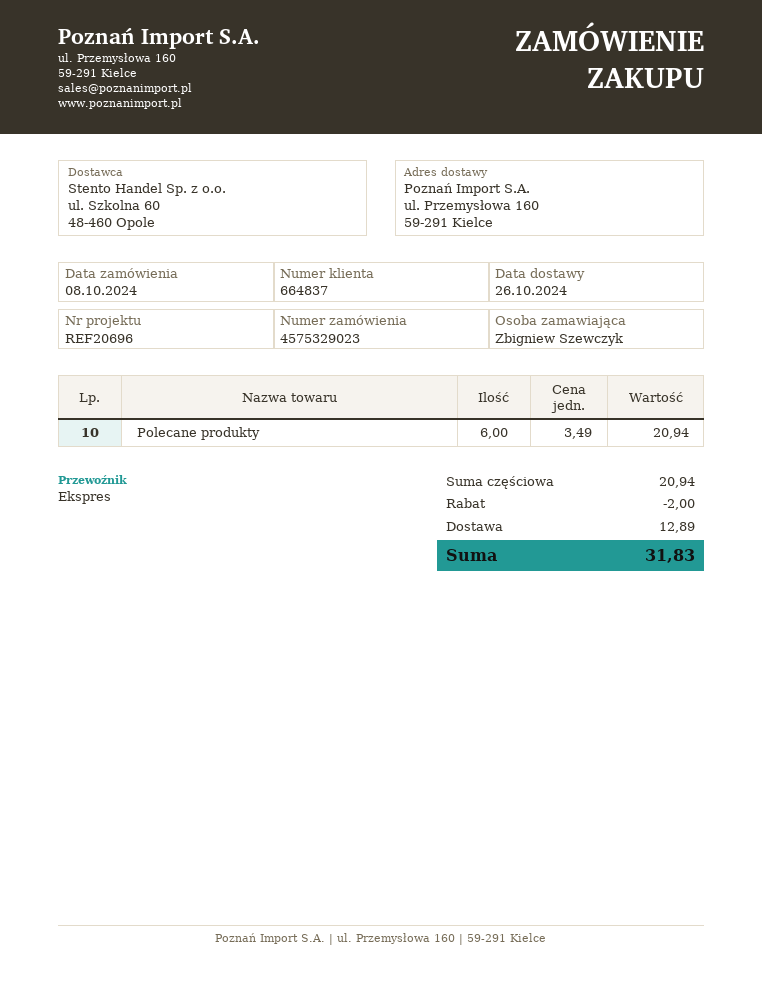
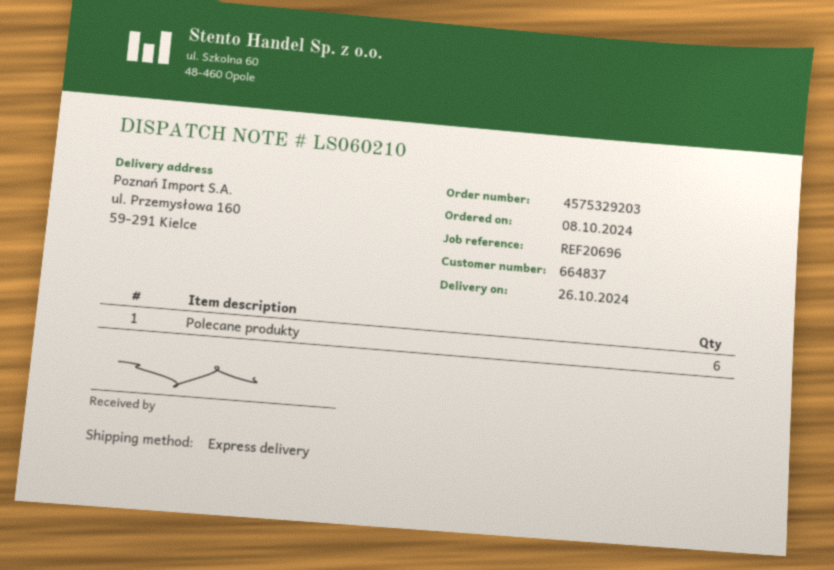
order number: 4575329023 -> 4575329203

